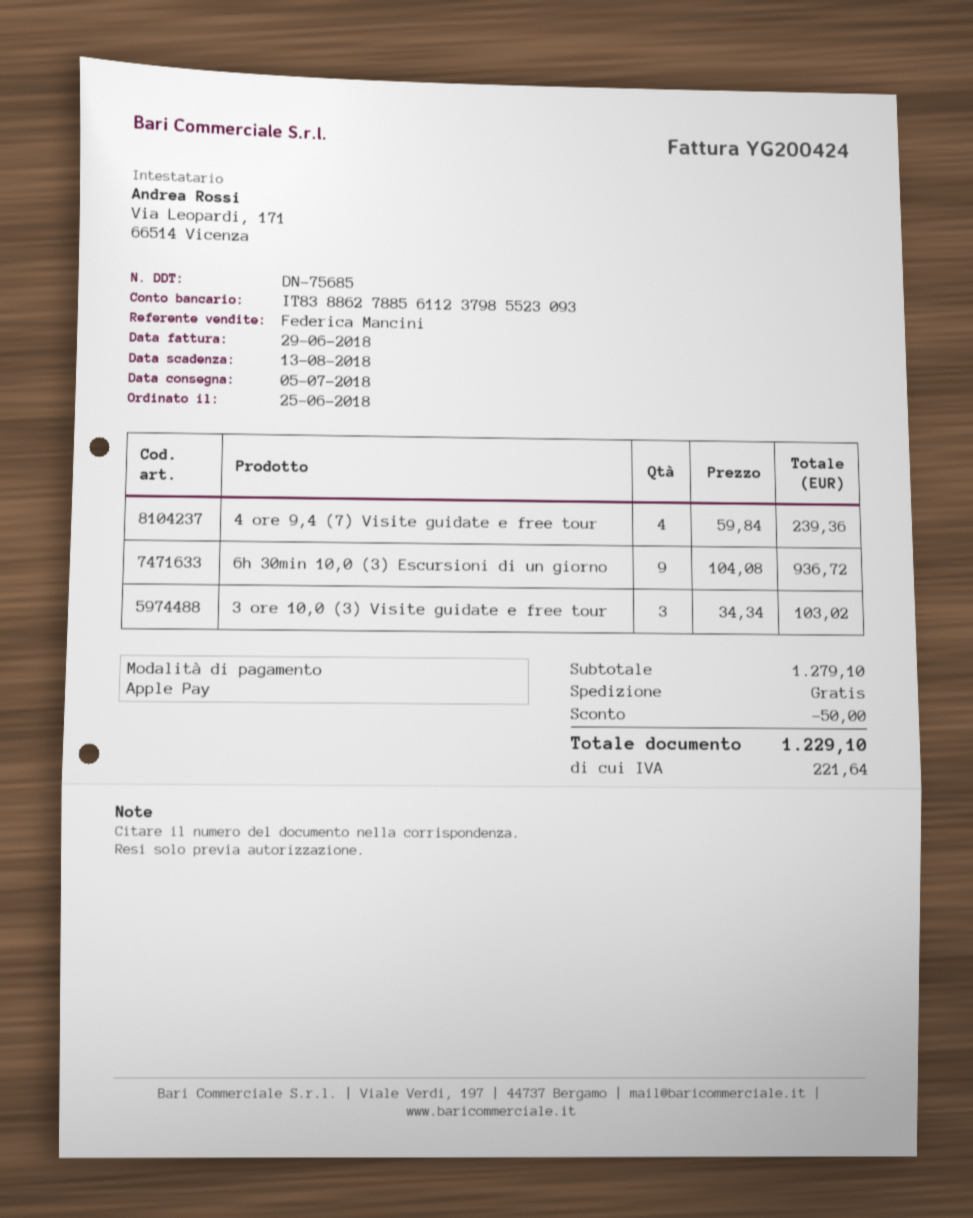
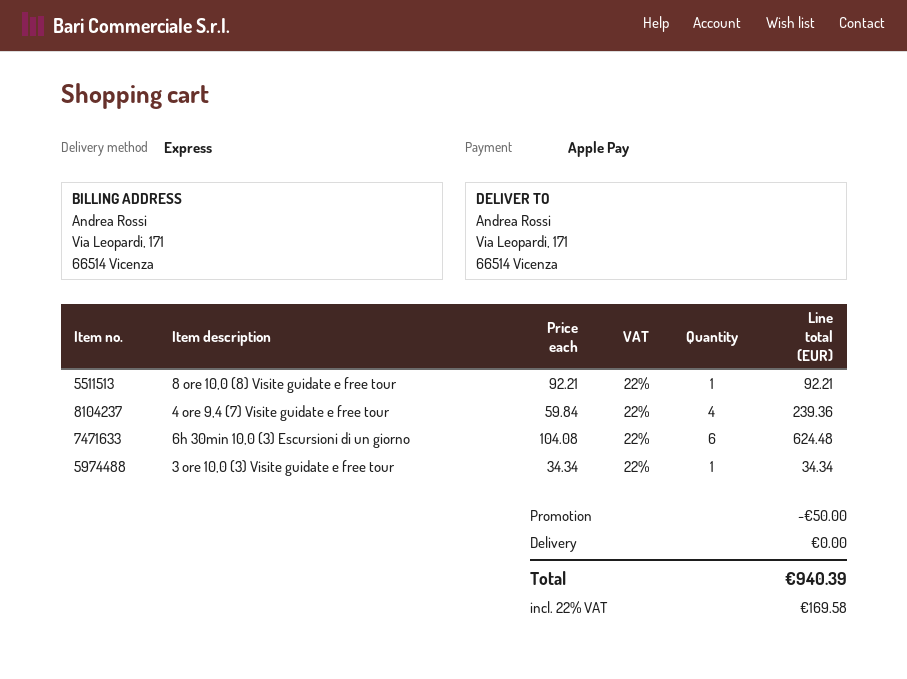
6h 30min 10,0 (3) Escursioni di un giorno: 9 x 104.08 = 936.72 -> 6 x 104.08 = 624.48
3 ore 10,0 (3) Visite guidate e free tour: 3 x 34.34 = 103.02 -> 1 x 34.34 = 34.34
8 ore 10,0 (8) Visite guidate e free tour: none -> 1 x 92.21 = 92.21
tax: 221.64 -> 169.58
total: 1229.10 -> 940.39

